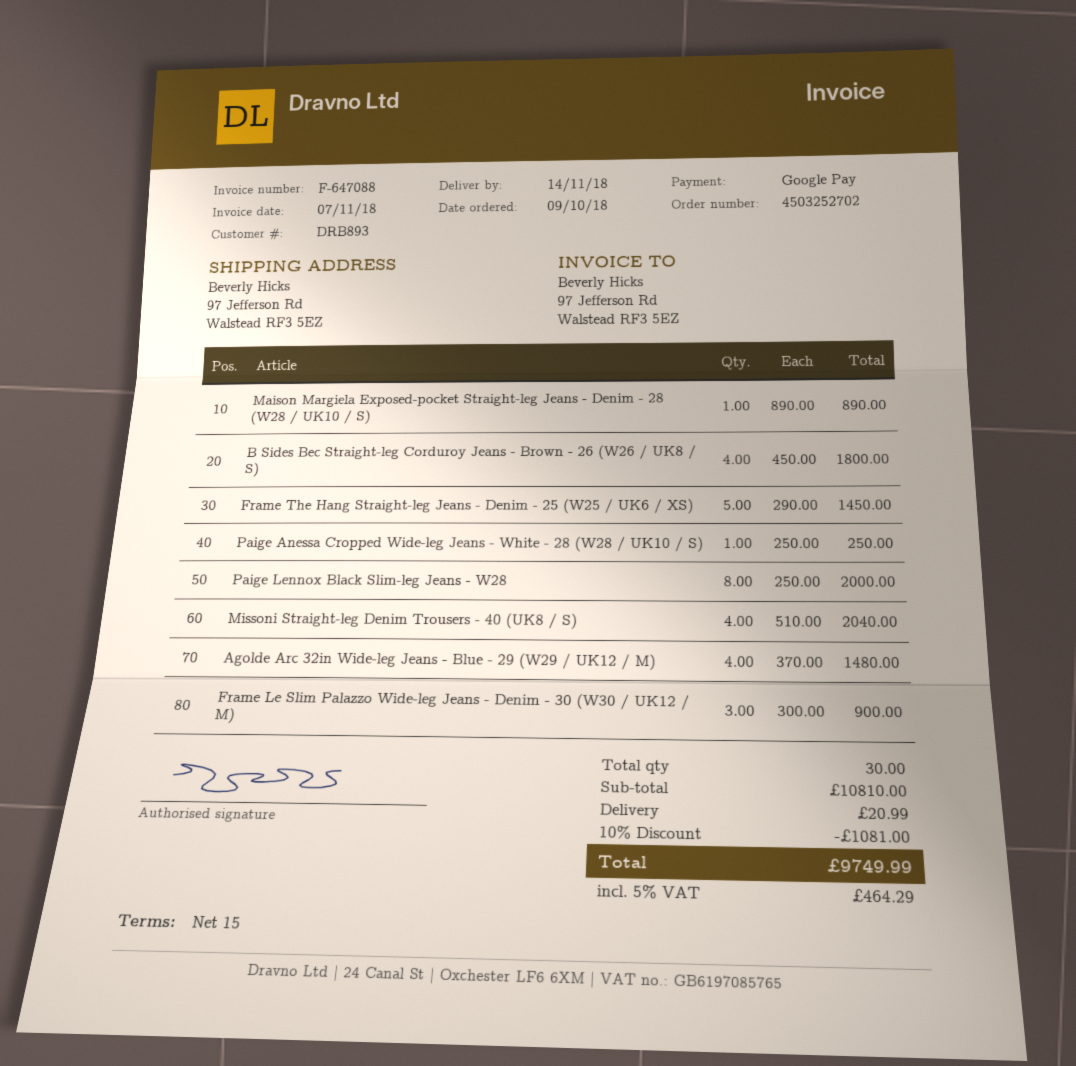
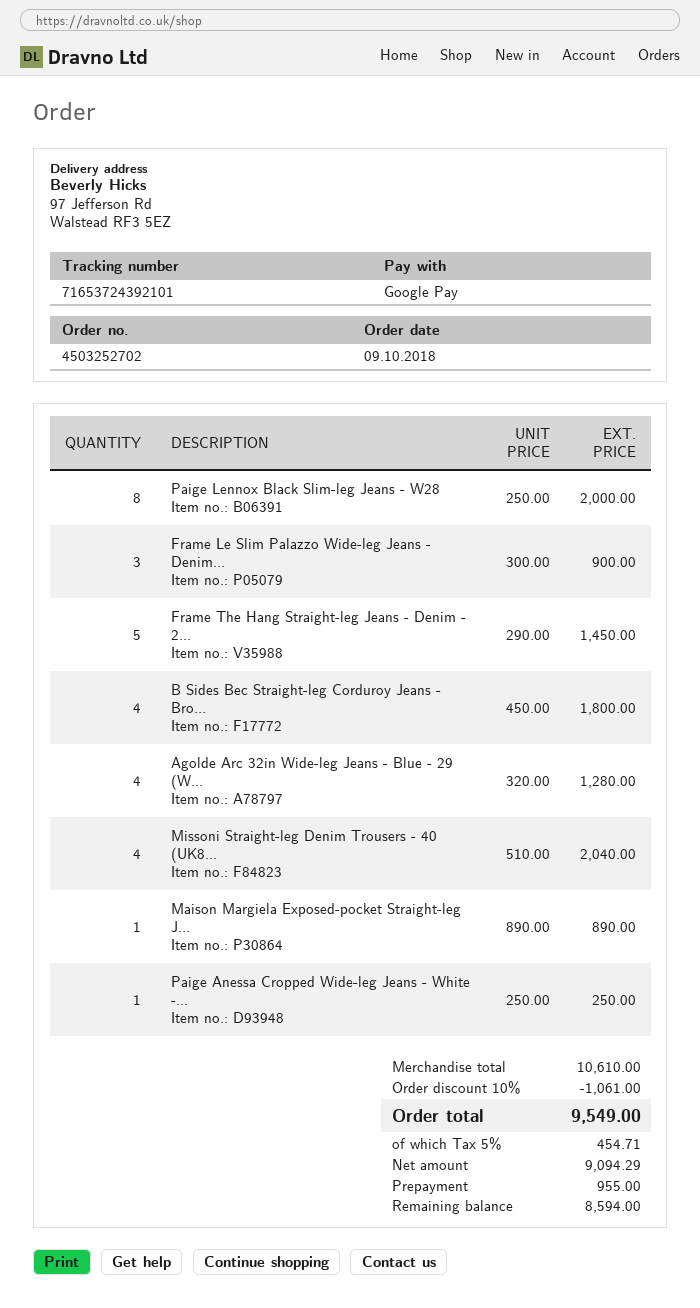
Agolde Arc 32in Wide-leg Jeans - Blue - 29 (W29 / UK12 / M): 4 x 370.00 = 1480.00 -> 4 x 320.00 = 1280.00
subtotal: 10810.00 -> 10610.00
discount: 10% = 1081.00 -> 10% = 1061.00
shipping: 20.99 -> none
tax: 5% = 464.29 -> 5% = 454.71
total: 9749.99 -> 9549.00

